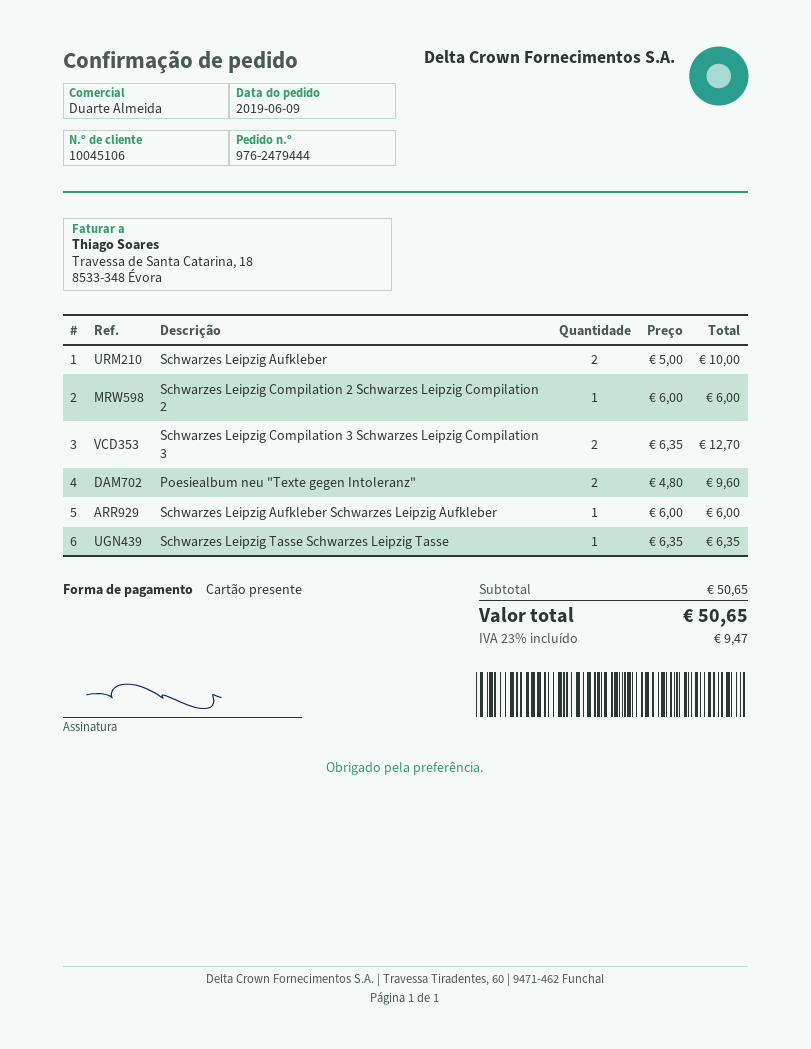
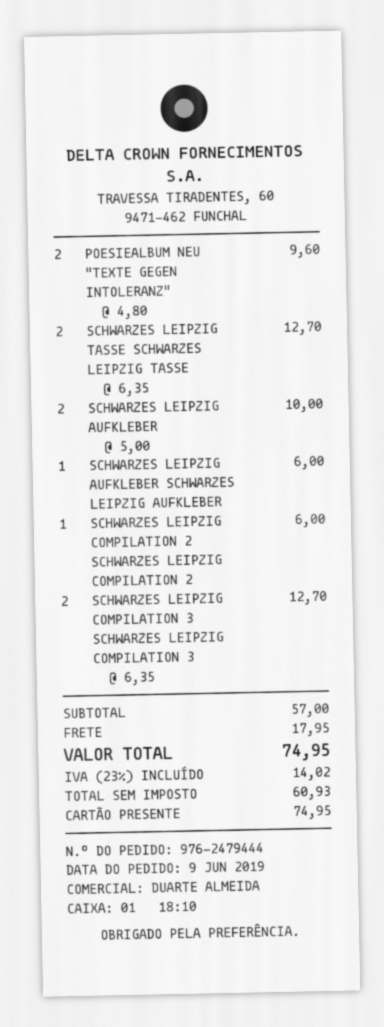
Schwarzes Leipzig Tasse Schwarzes Leipzig Tasse: 1 x 6.35 = 6.35 -> 2 x 6.35 = 12.70
subtotal: 50.65 -> 57.00
shipping: none -> 17.95
tax: 23% = 9.47 -> 23% = 14.02
total: 50.65 -> 74.95

